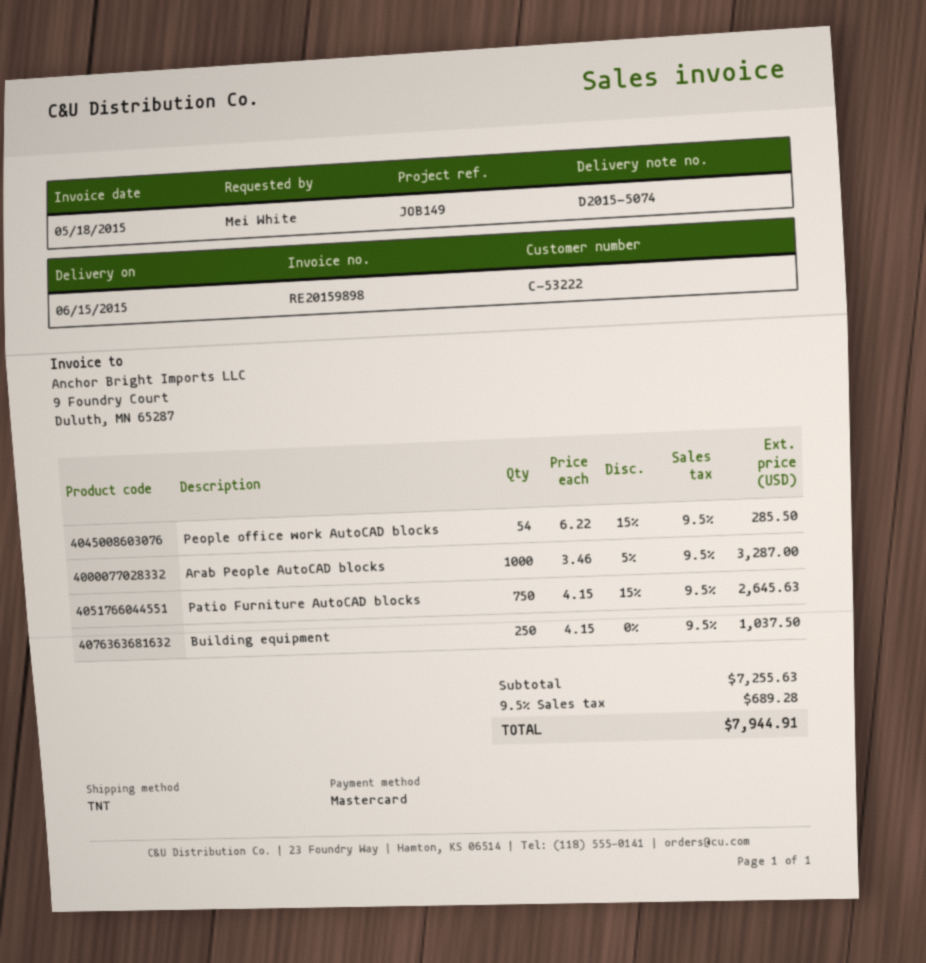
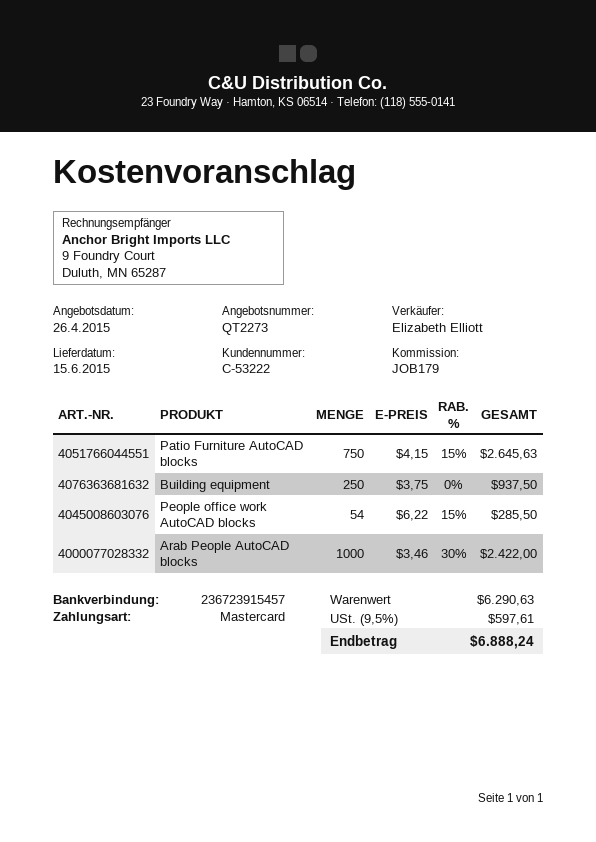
reference: JOB149 -> JOB179
Arab People AutoCAD blocks: 1000 x 3.46 - 5% = 3287.00 -> 1000 x 3.46 - 30% = 2422.00
Building equipment: 250 x 4.15 = 1037.50 -> 250 x 3.75 = 937.50
subtotal: 7255.63 -> 6290.63
tax: 9.5% = 689.28 -> 9.5% = 597.61
total: 7944.91 -> 6888.24

